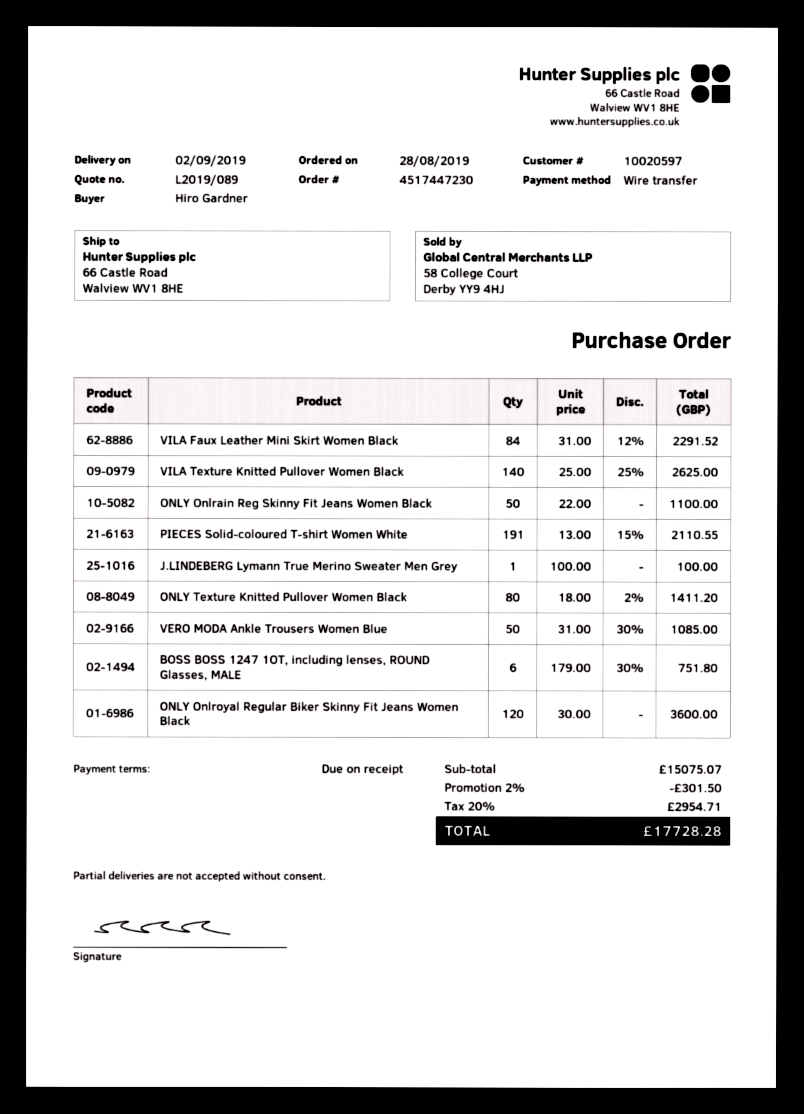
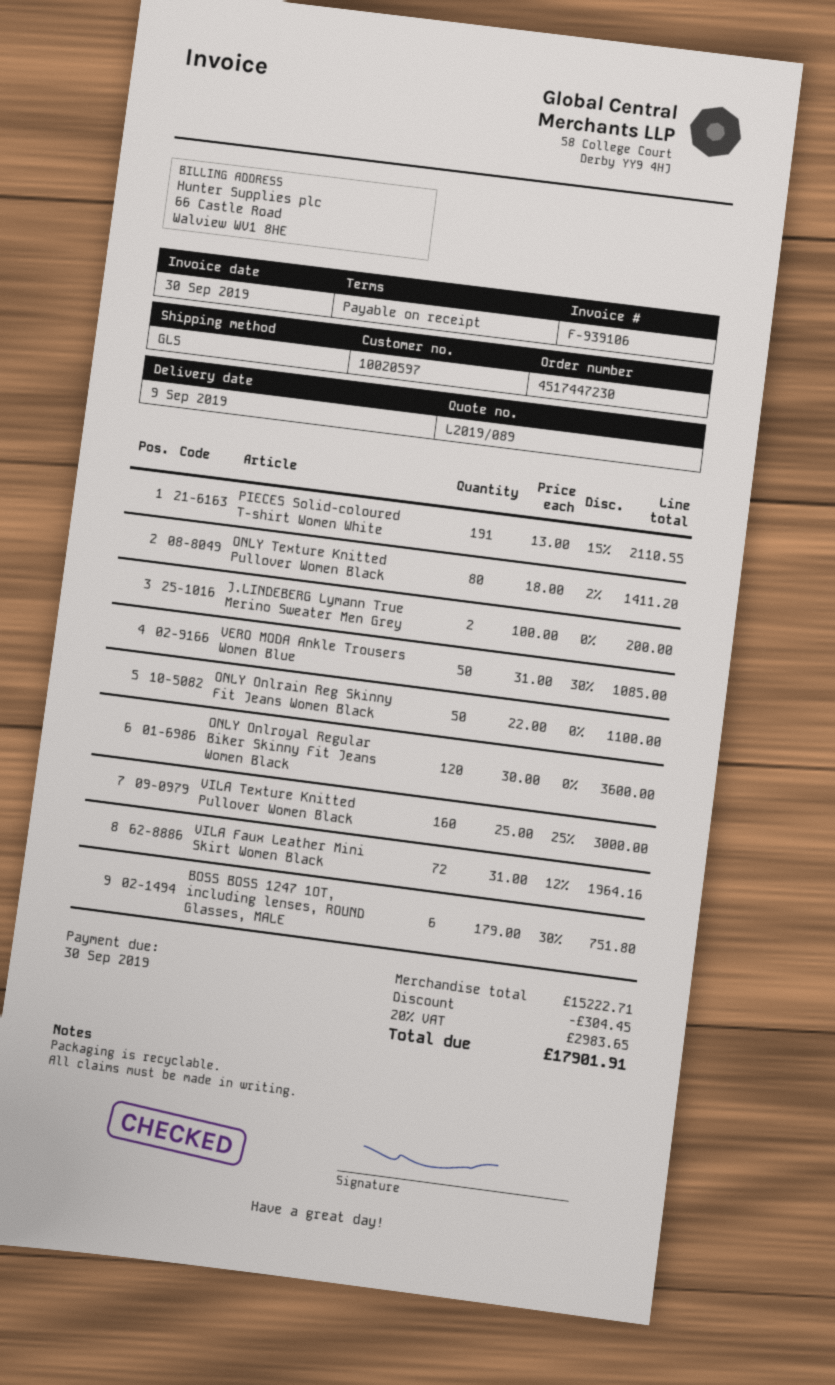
delivery date: 2019-09-02 -> 2019-09-09
VILA Faux Leather Mini Skirt Women Black: 84 x 31.00 - 12% = 2291.52 -> 72 x 31.00 - 12% = 1964.16
VILA Texture Knitted Pullover Women Black: 140 x 25.00 - 25% = 2625.00 -> 160 x 25.00 - 25% = 3000.00
J.LINDEBERG Lymann True Merino Sweater Men Grey: 1 x 100.00 = 100.00 -> 2 x 100.00 = 200.00
subtotal: 15075.07 -> 15222.71
discount: 301.50 -> 304.45
tax: 20% = 2954.71 -> 20% = 2983.65
total: 17728.28 -> 17901.91

